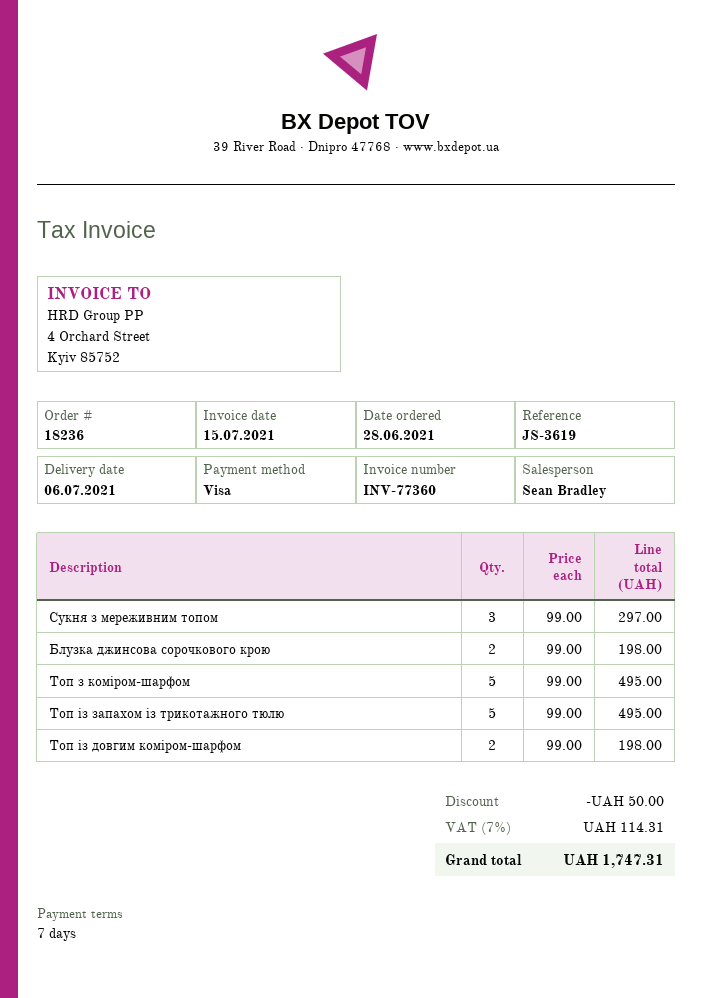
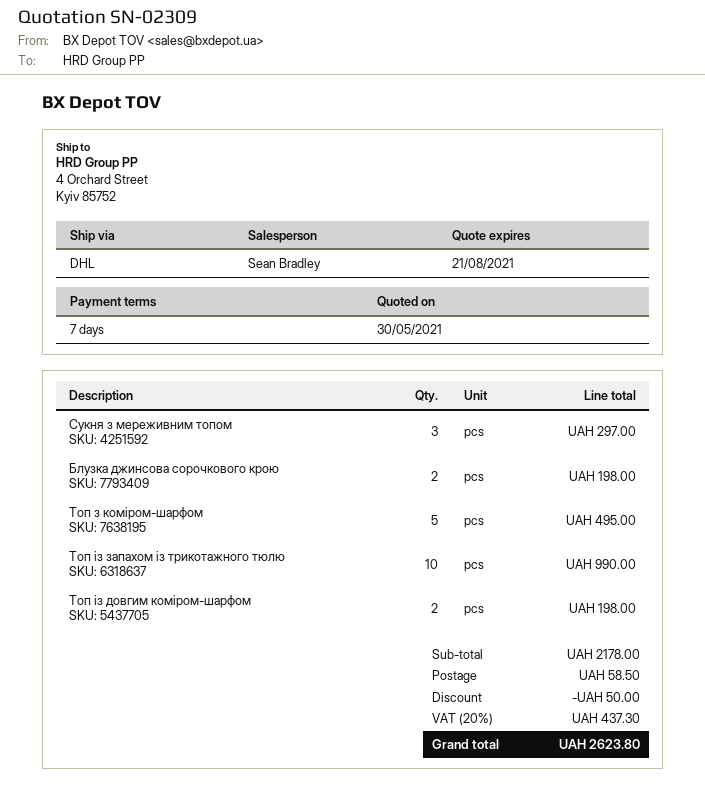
Топ із запахом із трикотажного тюлю: 5 for 495.00 -> 10 for 990.00
shipping: none -> 58.50
tax: 7% = 114.31 -> 20% = 437.30
total: 1747.31 -> 2623.80

